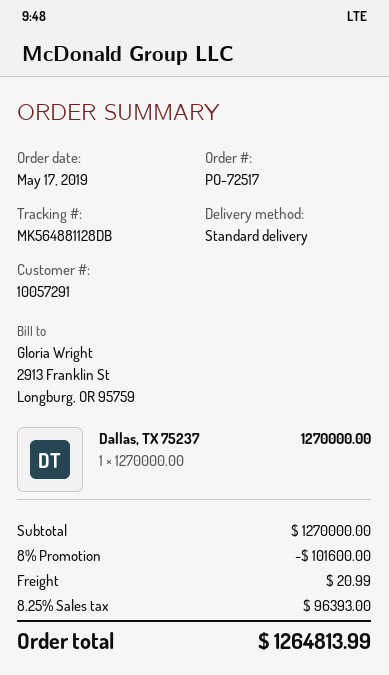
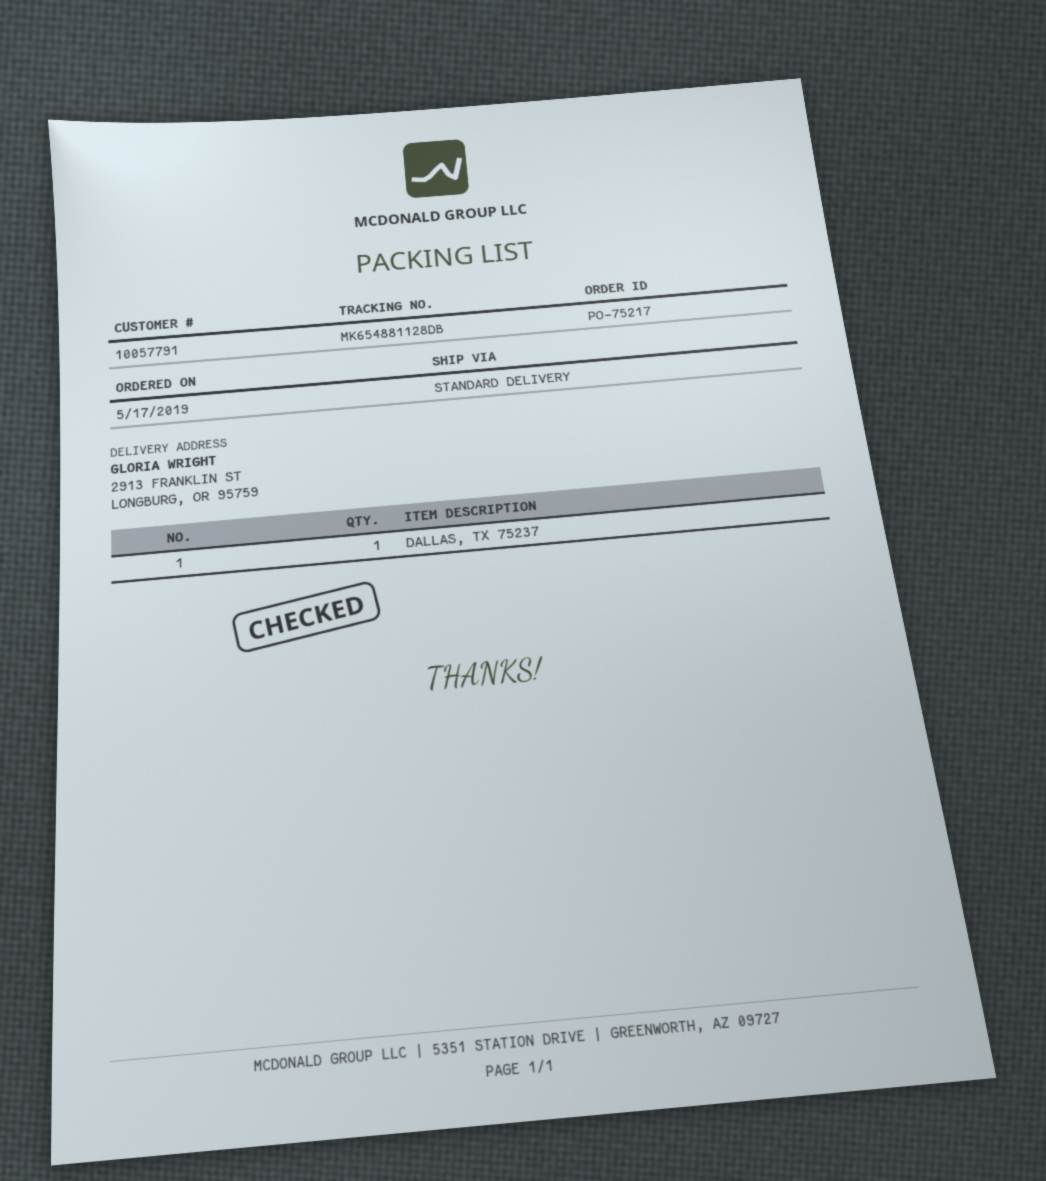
order number: PO-72517 -> PO-75217
customer number: 10057291 -> 10057791
tracking number: MK564881128DB -> MK654881128DB

